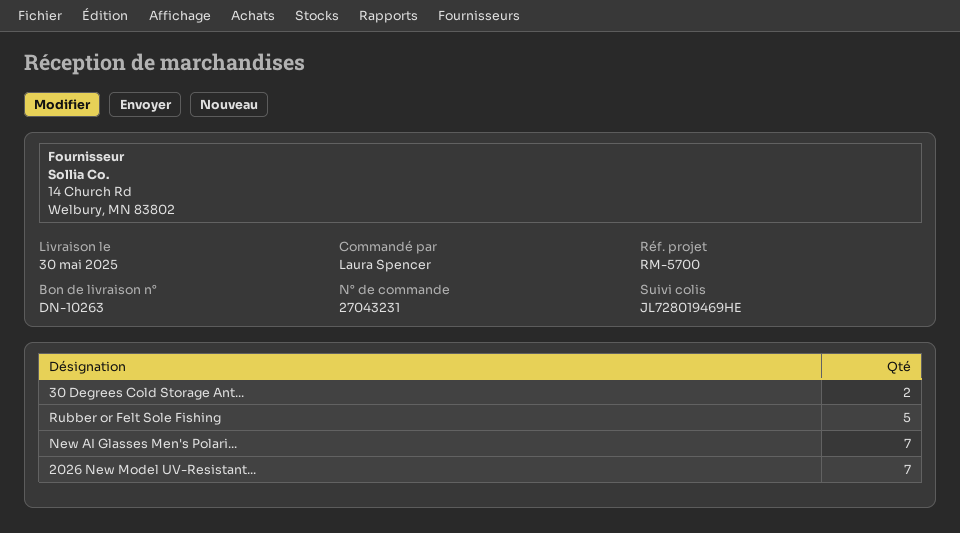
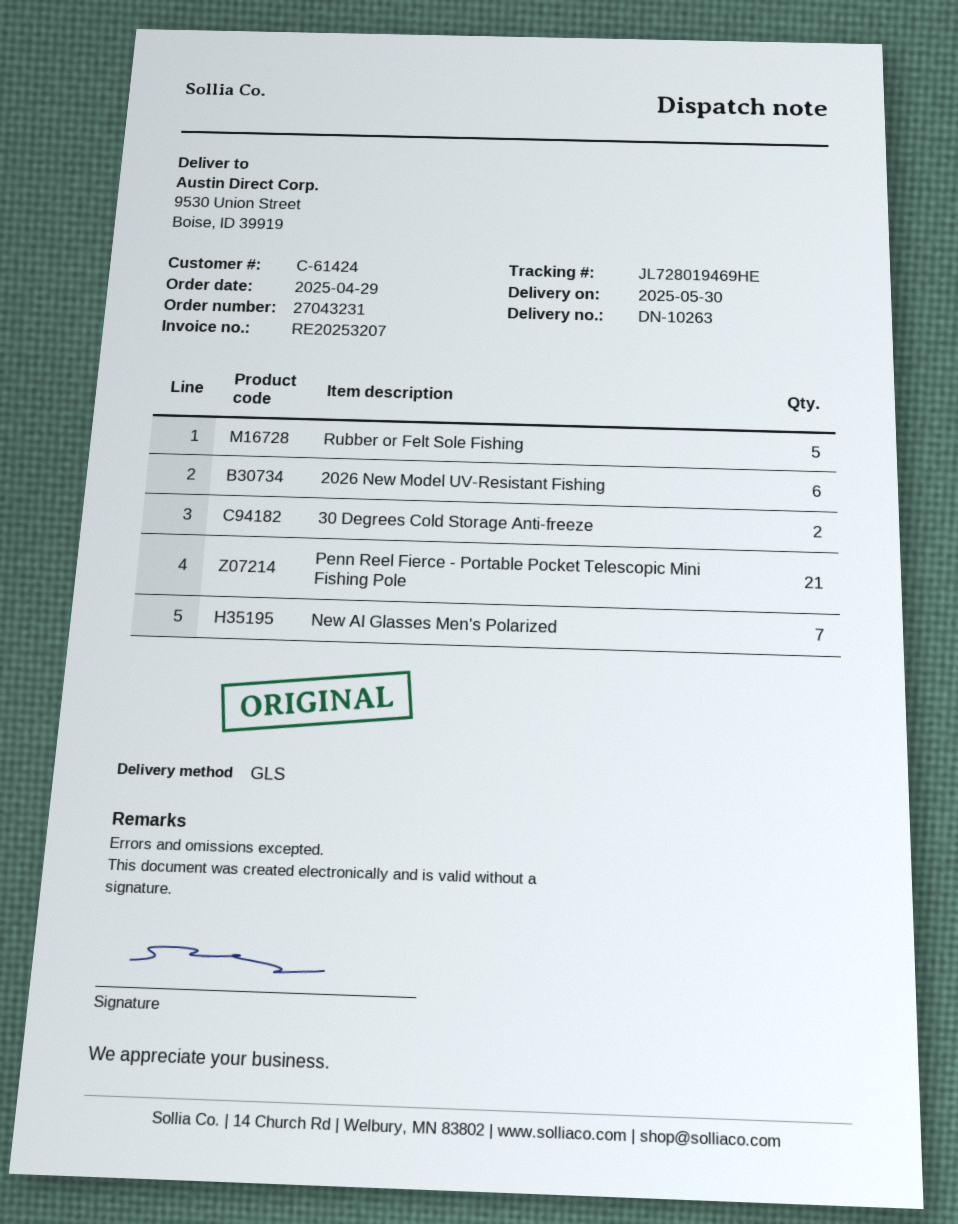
2026 New Model UV-Resistant...: 7 -> 6
Penn Reel Fierce - Portable Pocket Telescopic Mini Fishing Pole: none -> 21

